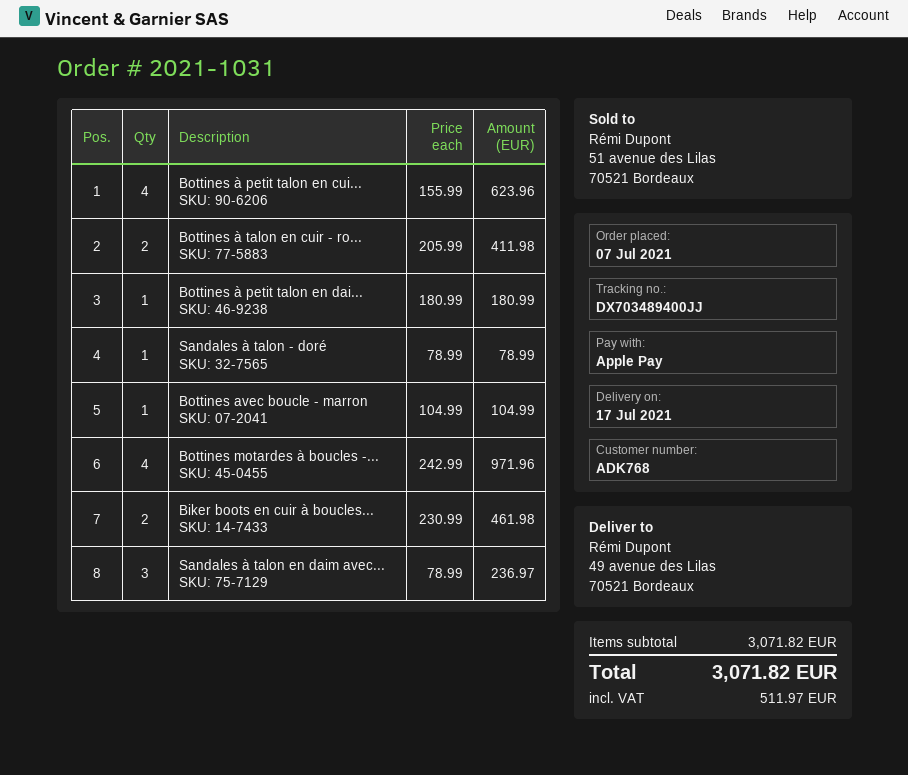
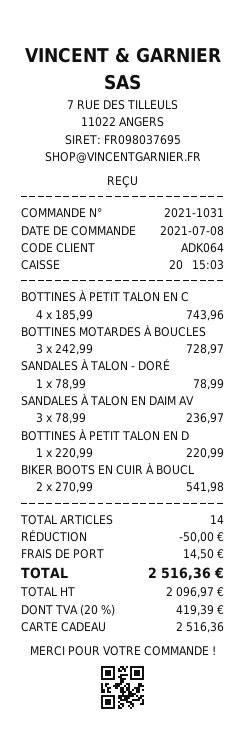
order date: 2021-07-07 -> 2021-07-08
customer number: ADK768 -> ADK064
payment method: Apple Pay -> gift card
Bottines à petit talon en cui...: 4 x 155.99 = 623.96 -> 4 x 185.99 = 743.96
Bottines à talon en cuir - ro...: 2 x 205.99 = 411.98 -> none
Bottines à petit talon en dai...: 1 x 180.99 = 180.99 -> 1 x 220.99 = 220.99
Bottines avec boucle - marron: 1 x 104.99 = 104.99 -> none
Bottines motardes à boucles -...: 4 x 242.99 = 971.96 -> 3 x 242.99 = 728.97
Biker boots en cuir à boucles...: 2 x 230.99 = 461.98 -> 2 x 270.99 = 541.98
discount: none -> 50.00
shipping: none -> 14.50
tax: 511.97 -> 419.39
total: 3071.82 -> 2516.36

